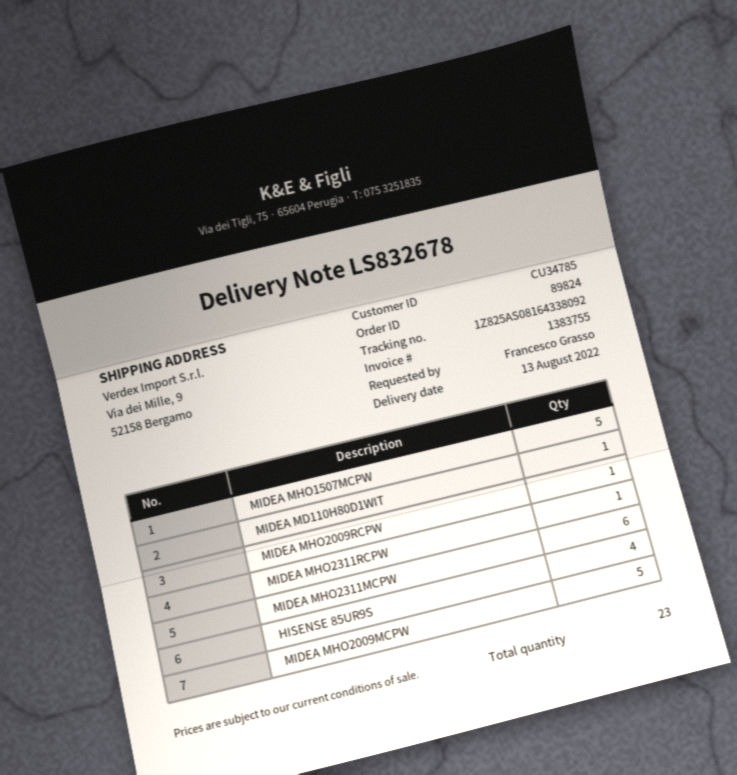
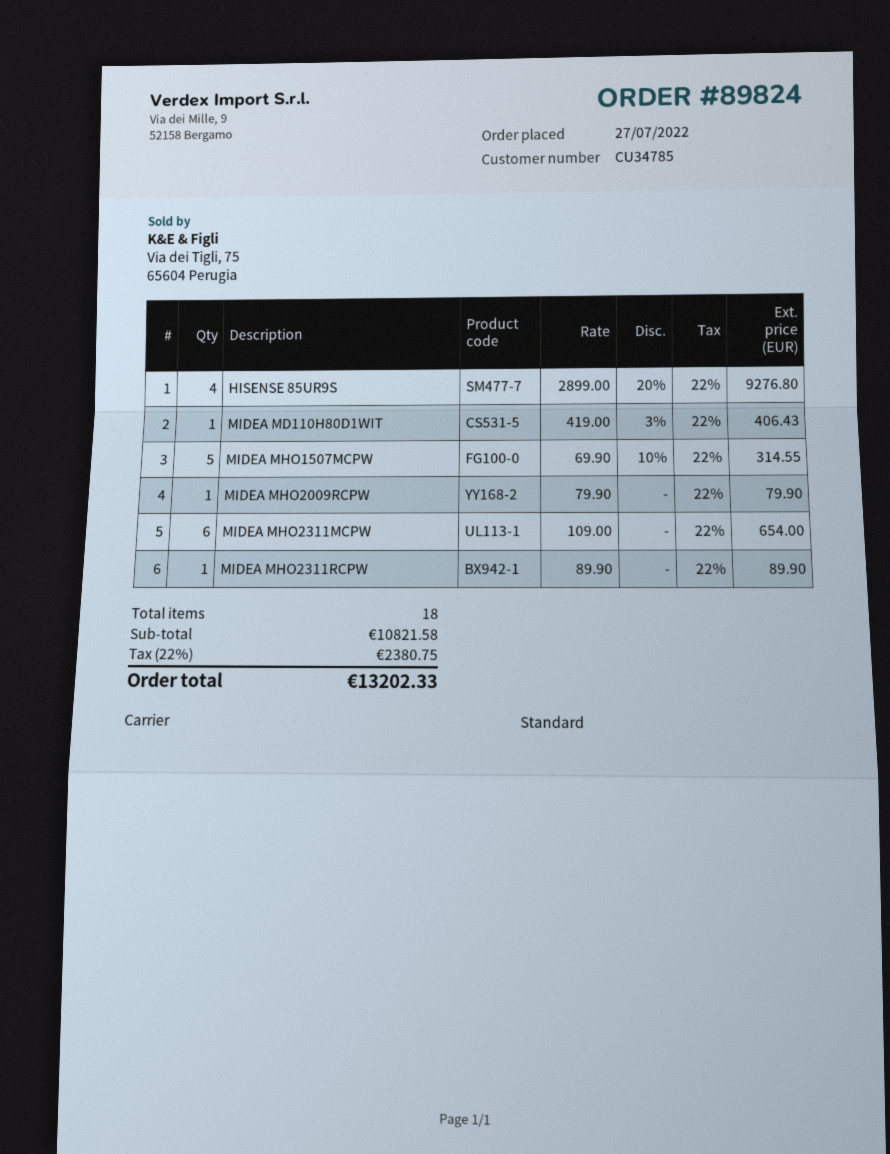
MIDEA MHO2009MCPW: 5 -> none
total quantity: 23 -> 18

